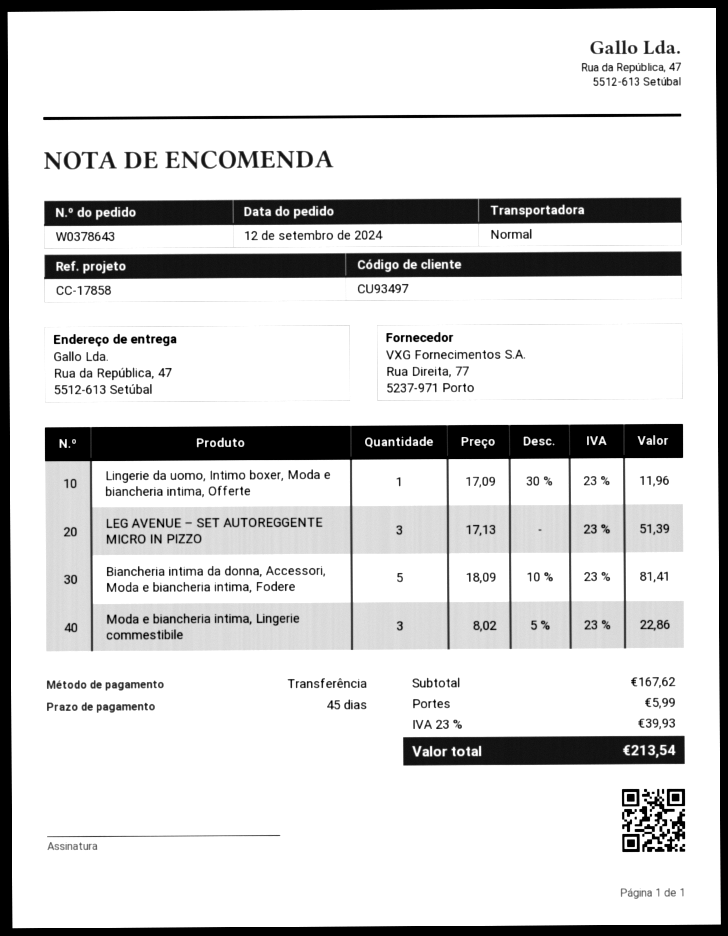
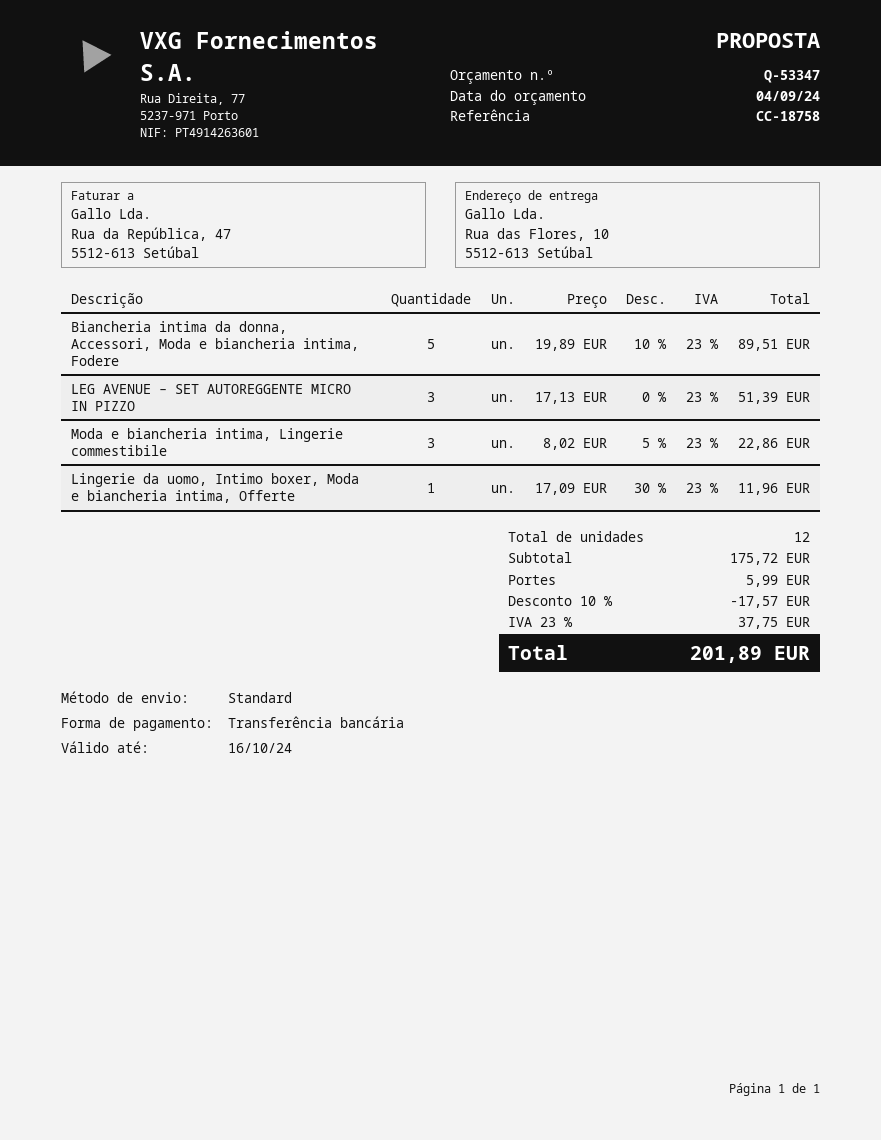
reference: CC-17858 -> CC-18758
ship to: Rua da República, 47, 5512-613 Setúbal -> Rua das Flores, 10, 5512-613 Setúbal
Biancheria intima da donna, Accessori, Moda e biancheria intima, Fodere: 5 x 18.09 - 10% = 81.41 -> 5 x 19.89 - 10% = 89.51
subtotal: 167.62 -> 175.72
discount: none -> 10% = 17.57
tax: 23% = 39.93 -> 23% = 37.75
total: 213.54 -> 201.89

